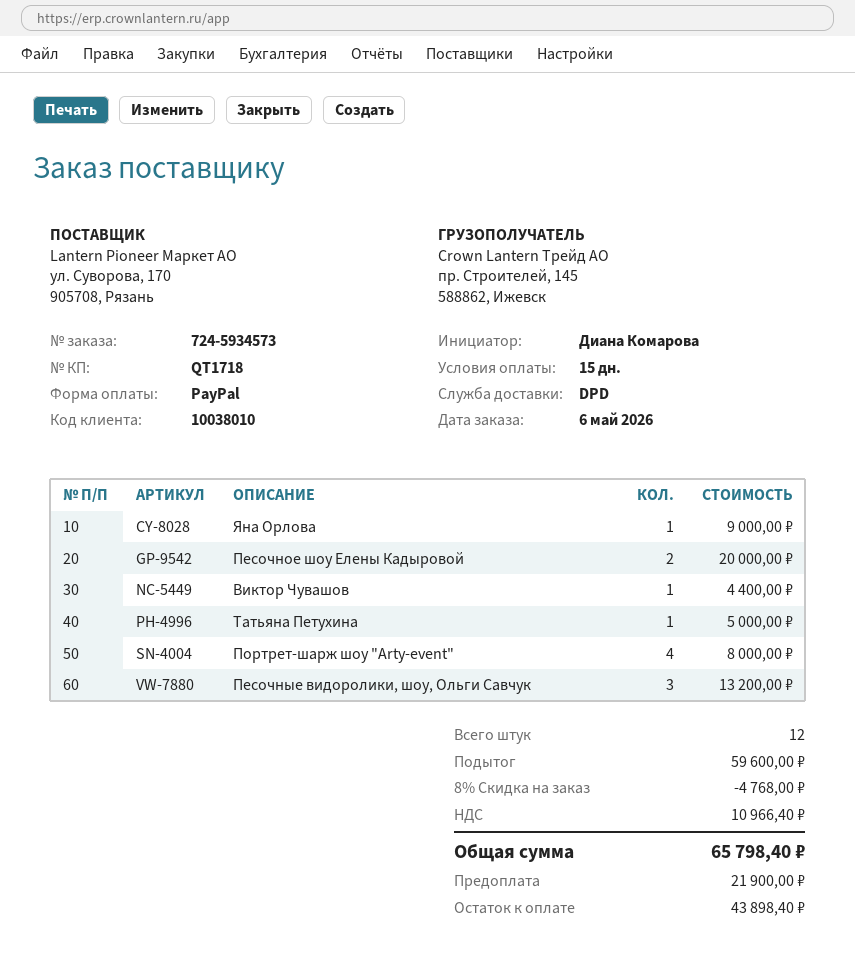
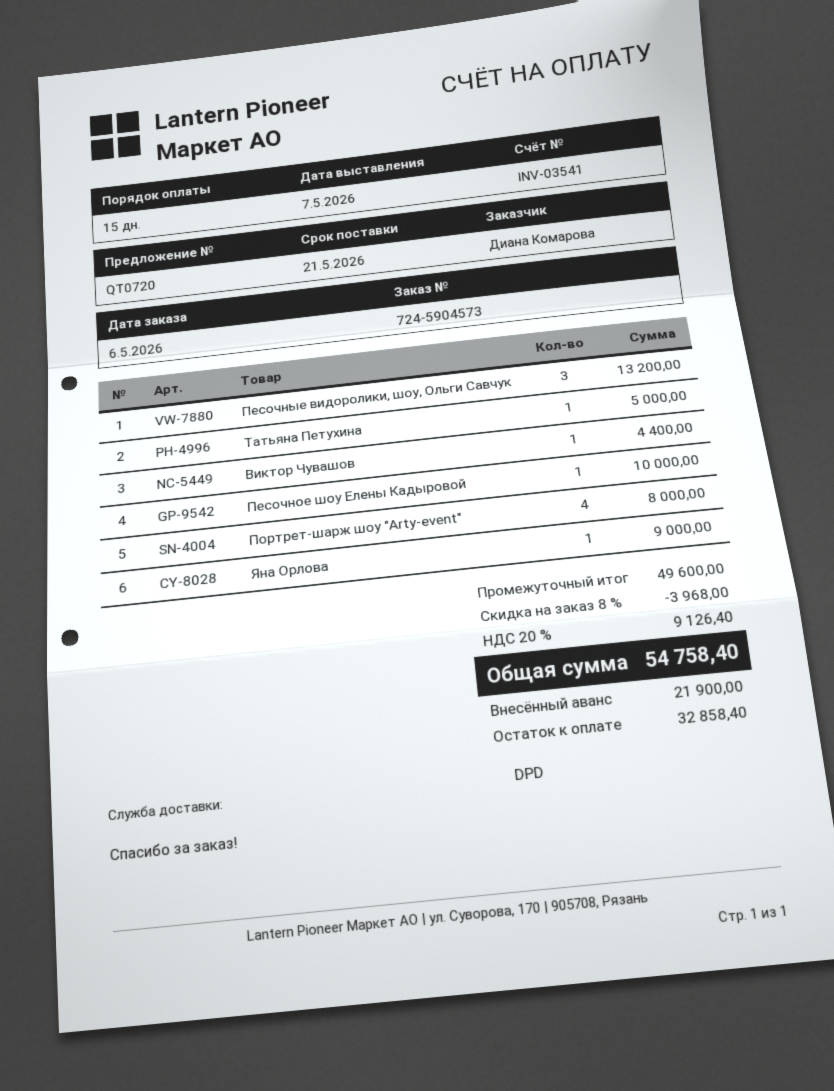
quote number: QT1718 -> QT0720
order number: 724-5934573 -> 724-5904573
Песочное шоу Елены Кадыровой: 2 for 20000.00 -> 1 for 10000.00
subtotal: 59600.00 -> 49600.00
discount: 8% = 4768.00 -> 8% = 3968.00
tax: 10966.40 -> 9126.40
total: 65798.40 -> 54758.40
balance: 43898.40 -> 32858.40

